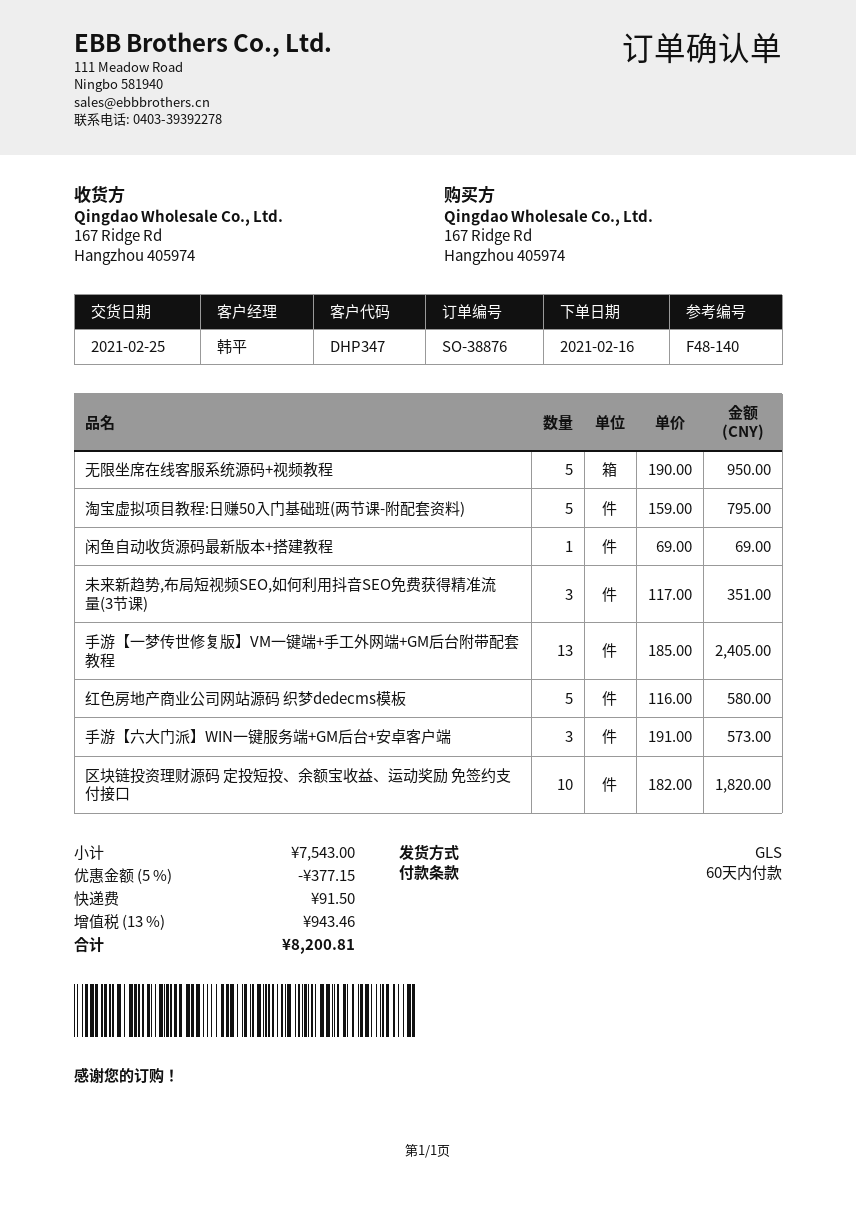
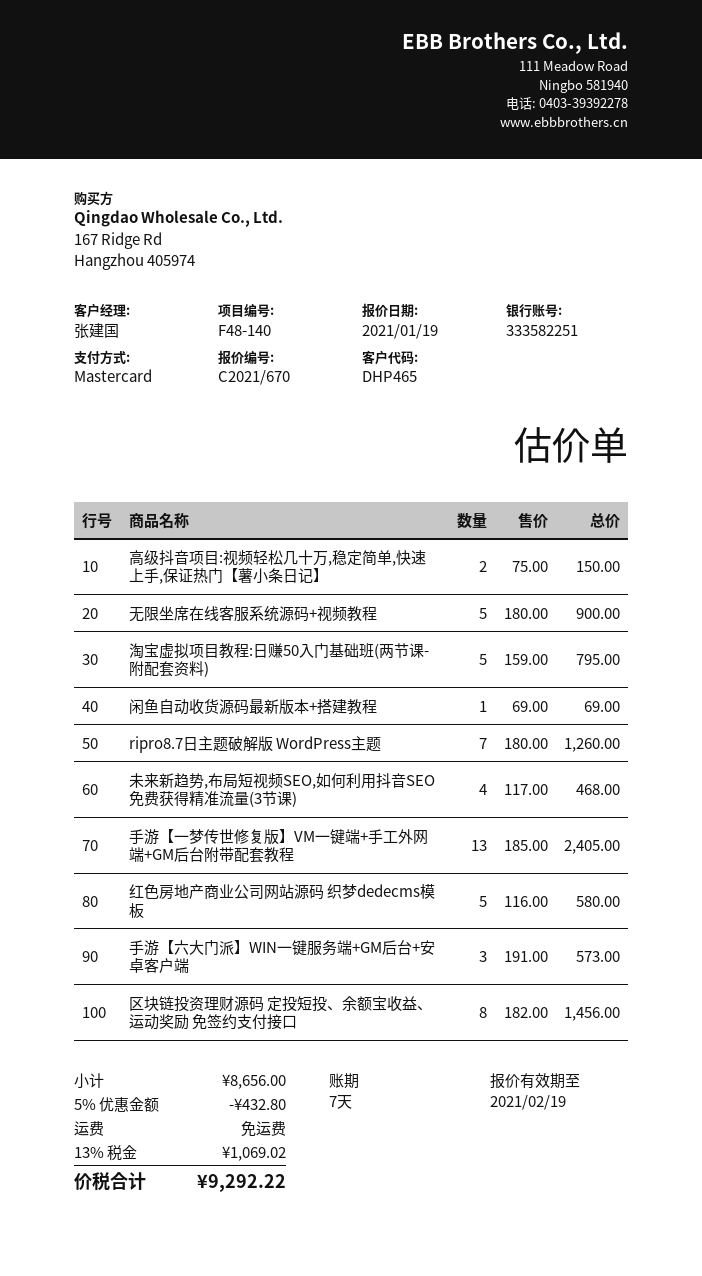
payment terms: 60 days -> 7 days
customer number: DHP347 -> DHP465
sales rep: 韩平 -> 张建国
无限坐席在线客服系统源码+视频教程: 5 x 190.00 = 950.00 -> 5 x 180.00 = 900.00
未来新趋势,布局短视频SEO,如何利用抖音SEO免费获得精准流量(3节课): 3 x 117.00 = 351.00 -> 4 x 117.00 = 468.00
区块链投资理财源码 定投短投、余额宝收益、运动奖励 免签约支付接口: 10 x 182.00 = 1820.00 -> 8 x 182.00 = 1456.00
高级抖音项目:视频轻松几十万,稳定简单,快速上手,保证热门【薯小条日记】: none -> 2 x 75.00 = 150.00
ripro8.7日主题破解版 WordPress主题: none -> 7 x 180.00 = 1260.00
subtotal: 7543.00 -> 8656.00
discount: 5% = 377.15 -> 5% = 432.80
shipping: 91.50 -> 0.00
tax: 13% = 943.46 -> 13% = 1069.02
total: 8200.81 -> 9292.22

